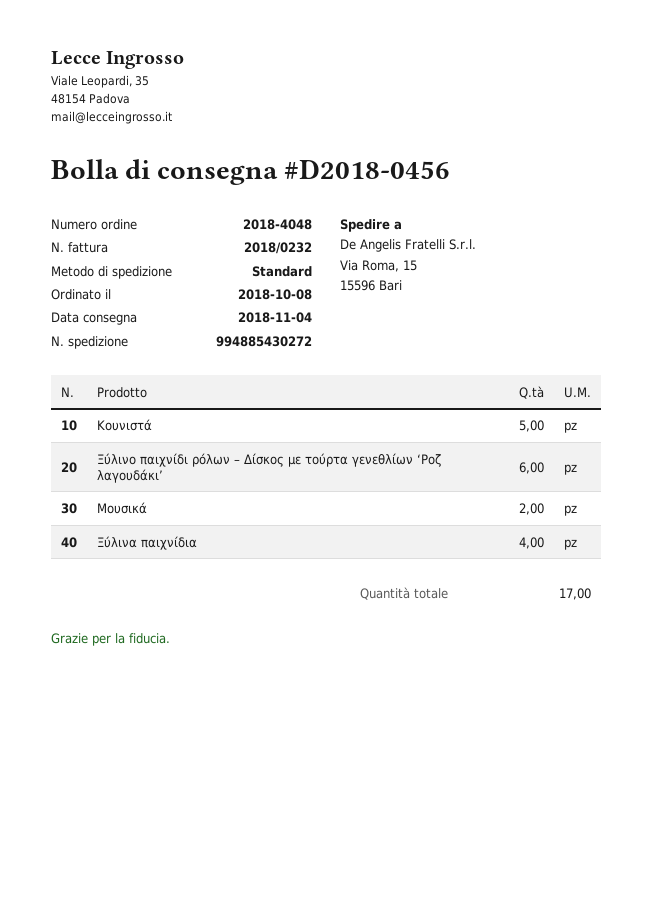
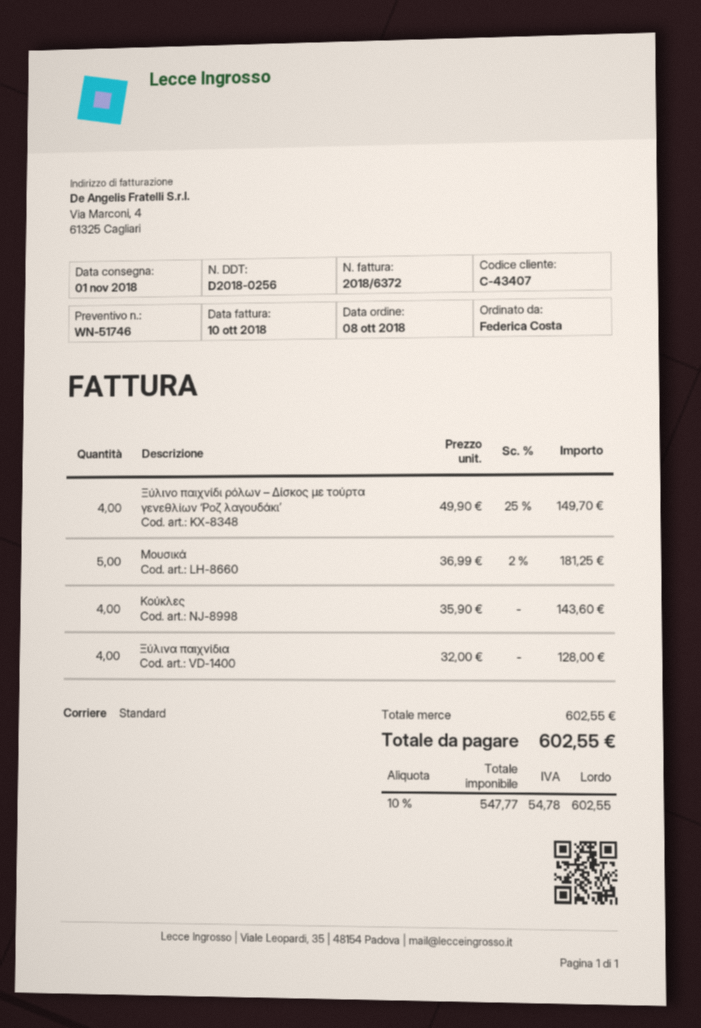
delivery note number: D2018-0456 -> D2018-0256
delivery date: 2018-11-04 -> 2018-11-01
invoice number: 2018/0232 -> 2018/6372
Κουνιστά: 5 -> none
Ξύλινο παιχνίδι ρόλων – Δίσκος με τούρτα γενεθλίων ‘Ροζ λαγουδάκι’: 6 -> 4
Μουσικά: 2 -> 5
Κούκλες: none -> 4

